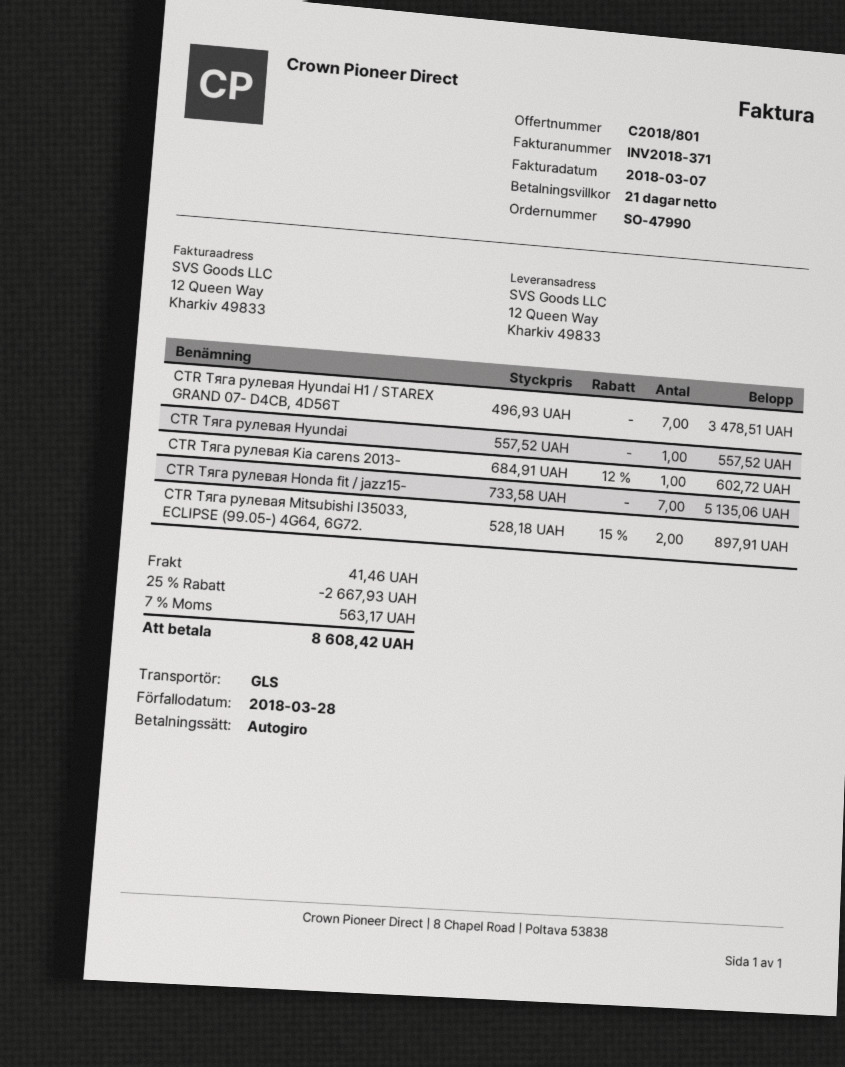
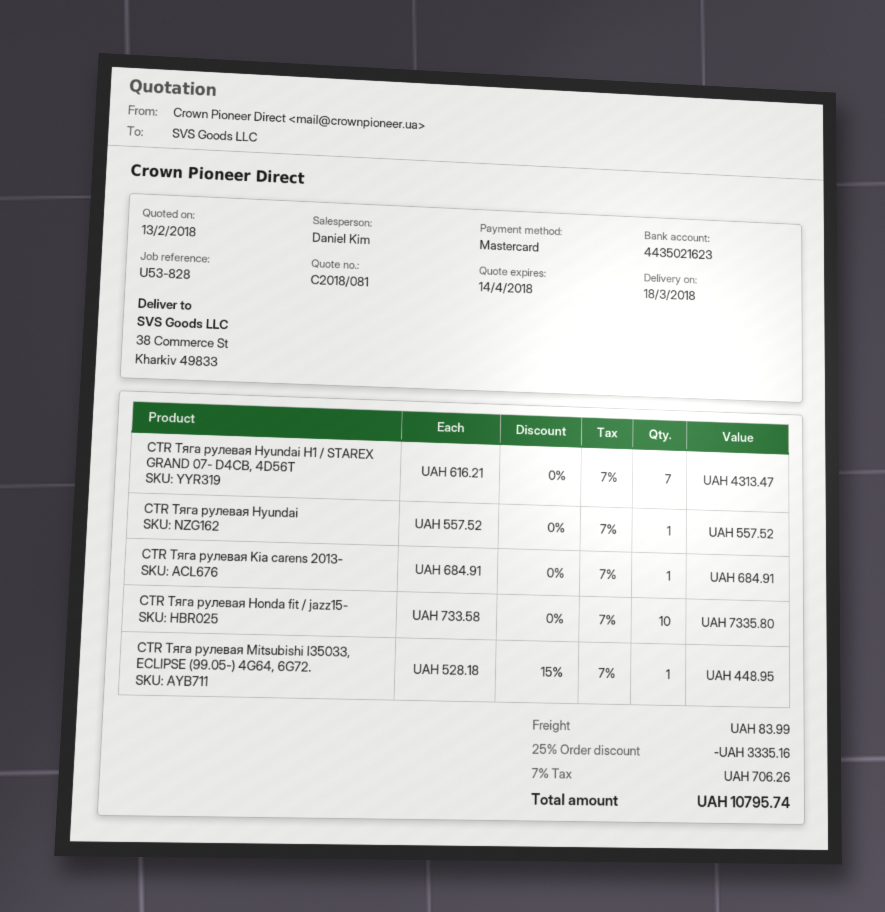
quote number: C2018/801 -> C2018/081
payment method: direct debit -> Mastercard
ship to: 12 Queen Way, Kharkiv 49833 -> 38 Commerce St, Kharkiv 49833
CTR Тяга рулевая Hyundai H1 / STAREX GRAND 07- D4CB, 4D56T: 7 x 496.93 = 3478.51 -> 7 x 616.21 = 4313.47
CTR Тяга рулевая Kia carens 2013-: 1 x 684.91 - 12% = 602.72 -> 1 x 684.91 = 684.91
CTR Тяга рулевая Honda fit / jazz15-: 7 x 733.58 = 5135.06 -> 10 x 733.58 = 7335.80
CTR Тяга рулевая Mitsubishi I35033, ECLIPSE (99.05-) 4G64, 6G72.: 2 x 528.18 - 15% = 897.91 -> 1 x 528.18 - 15% = 448.95
discount: 25% = 2667.93 -> 25% = 3335.16
shipping: 41.46 -> 83.99
tax: 7% = 563.17 -> 7% = 706.26
total: 8608.42 -> 10795.74

